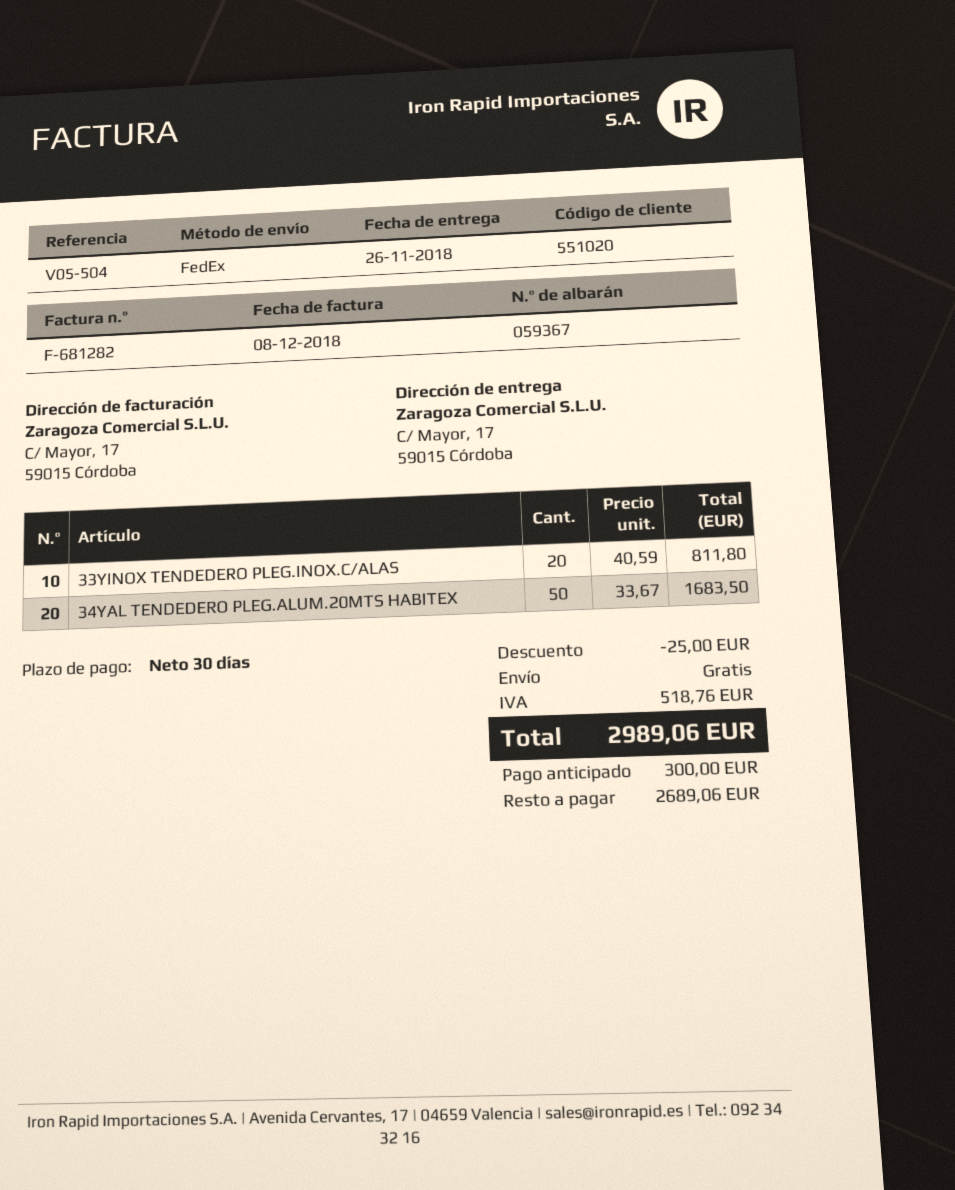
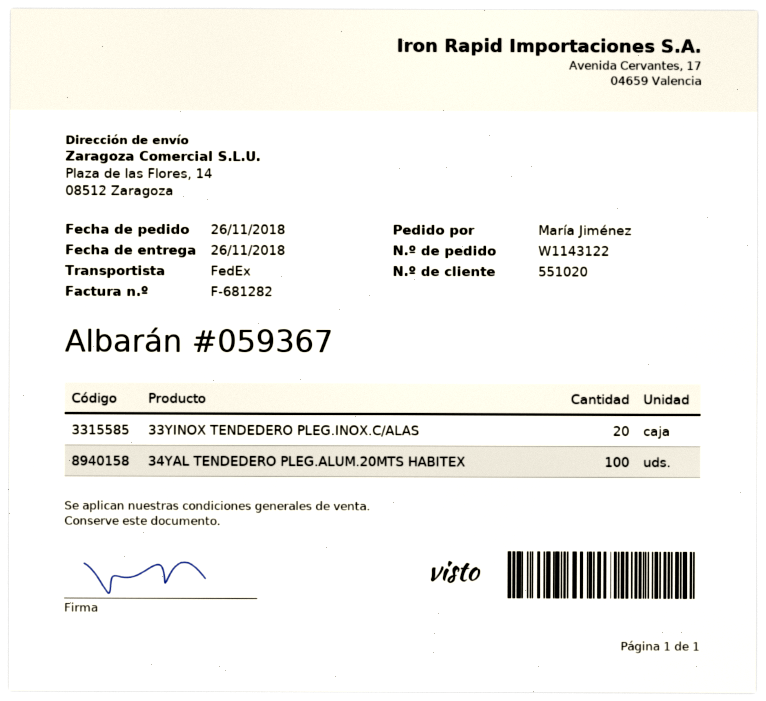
ship to: C/ Mayor, 17, 59015 Córdoba -> Plaza de las Flores, 14, 08512 Zaragoza
34YAL TENDEDERO PLEG.ALUM.20MTS HABITEX: 50 -> 100

